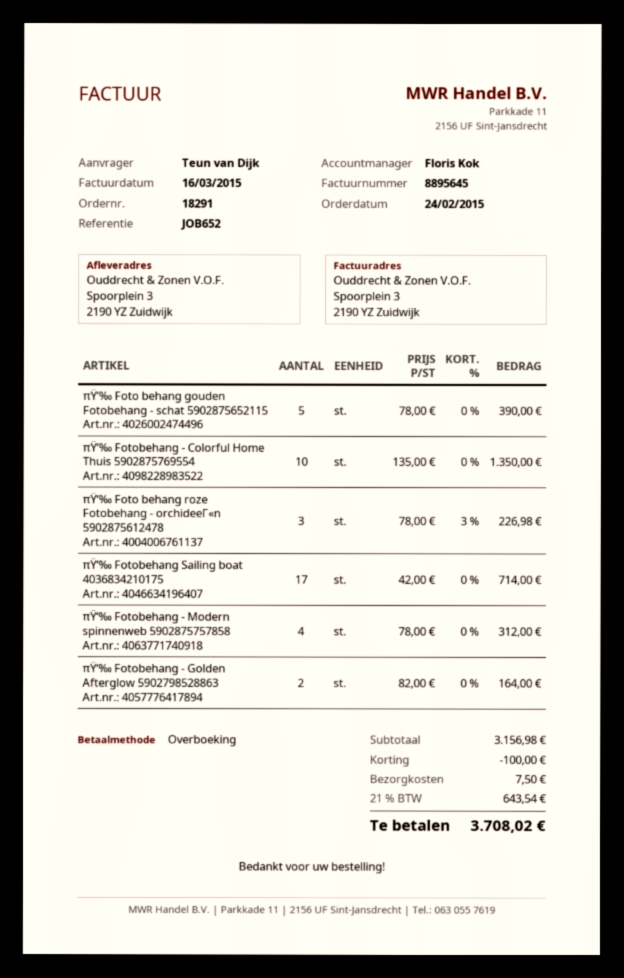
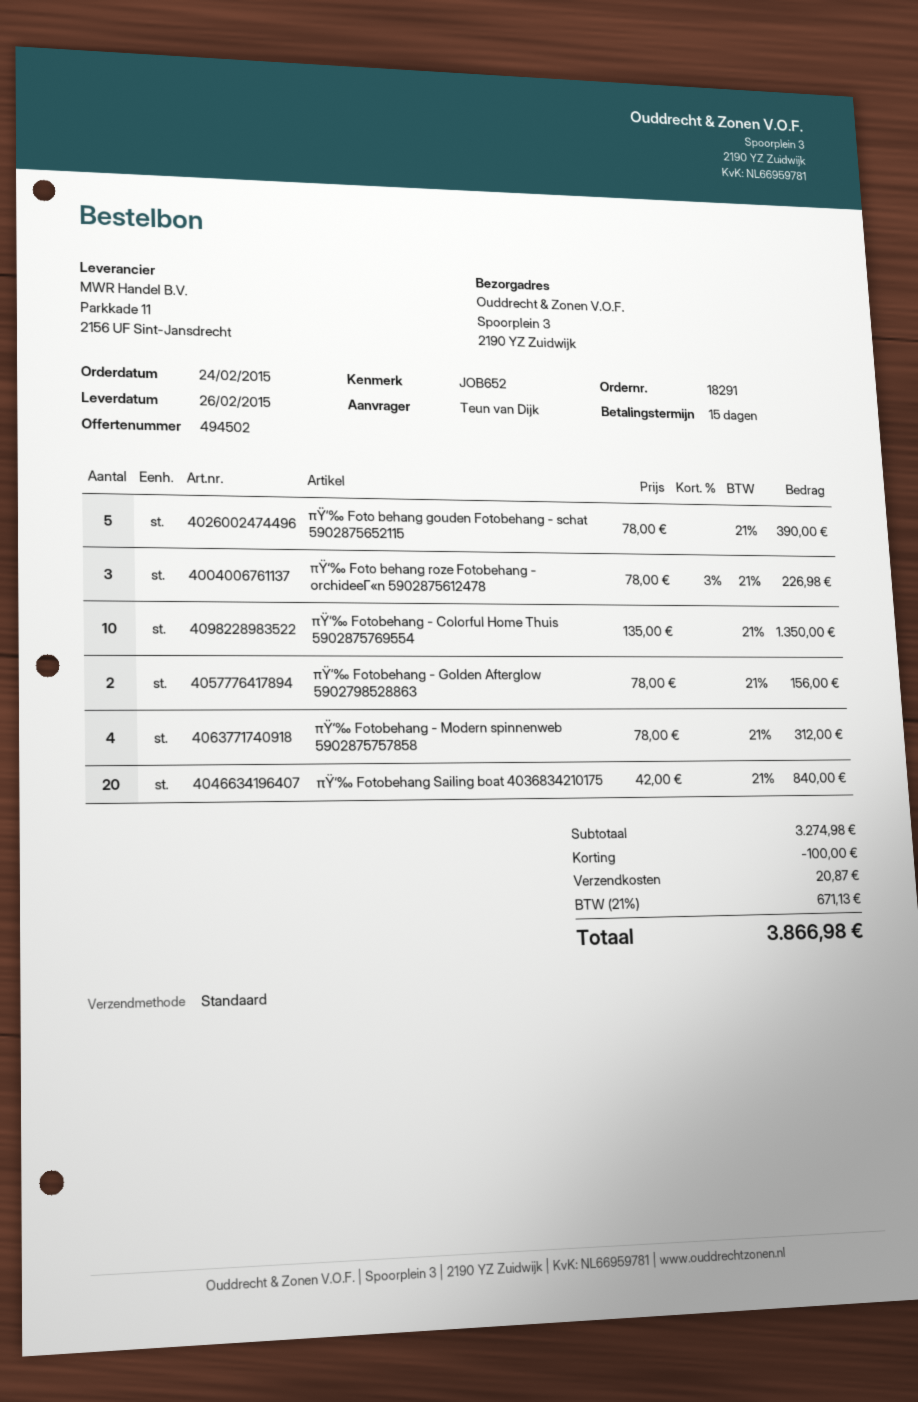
πŸ‘‰ Fotobehang Sailing boat 4036834210175: 17 x 42.00 = 714.00 -> 20 x 42.00 = 840.00
πŸ‘‰ Fotobehang - Golden Afterglow 5902798528863: 2 x 82.00 = 164.00 -> 2 x 78.00 = 156.00
subtotal: 3156.98 -> 3274.98
shipping: 7.50 -> 20.87
tax: 21% = 643.54 -> 21% = 671.13
total: 3708.02 -> 3866.98

